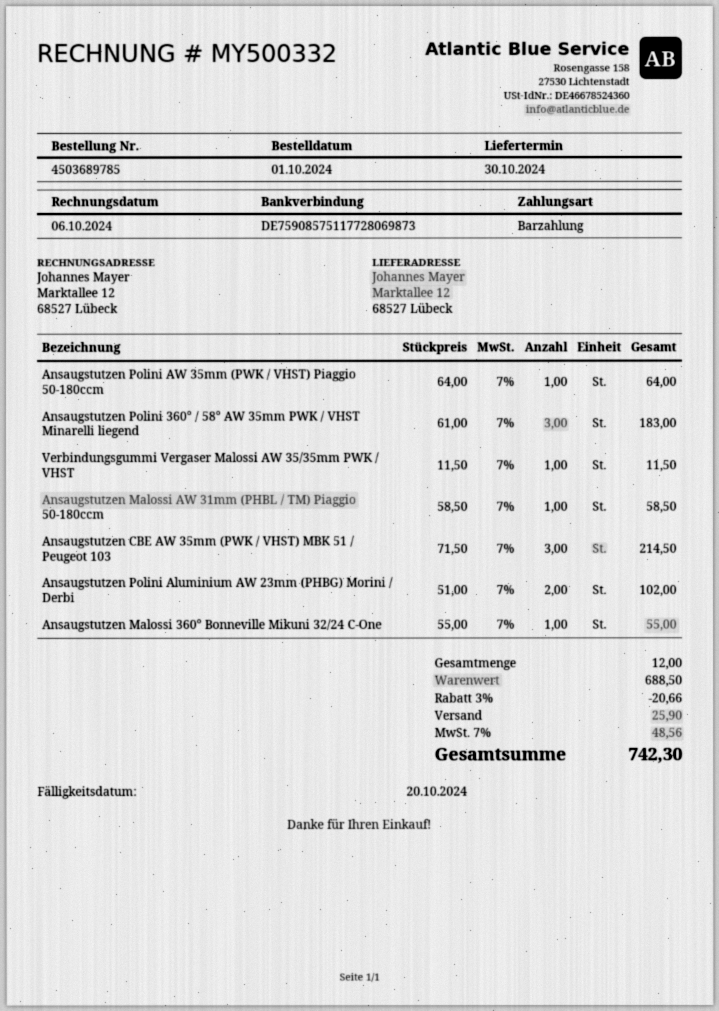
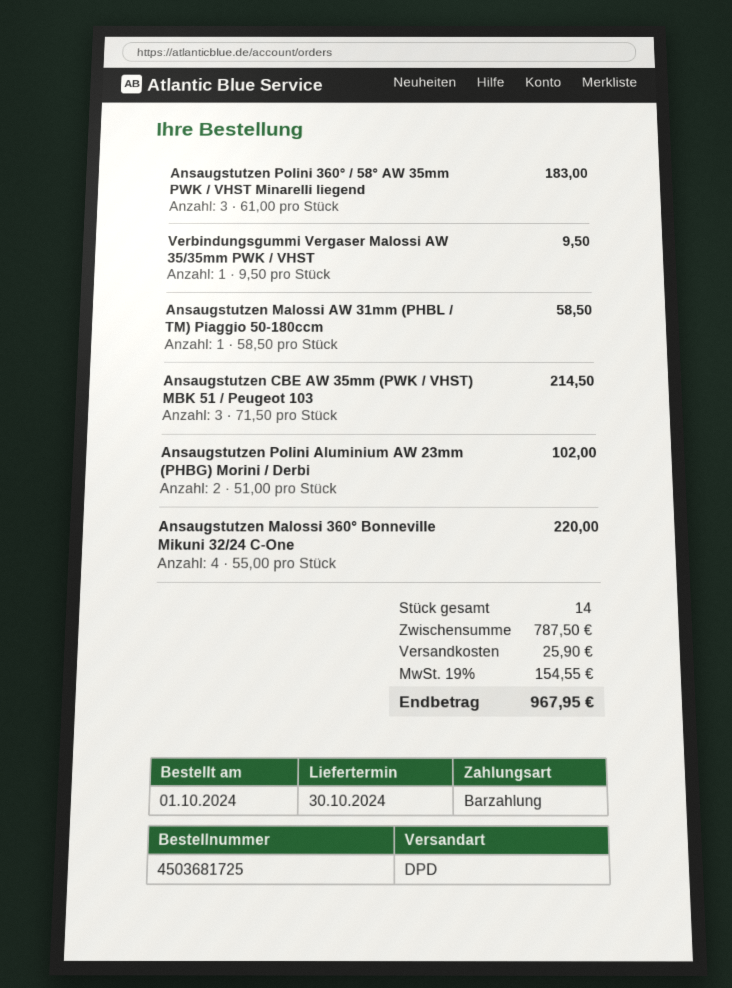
order number: 4503689785 -> 4503681725
Ansaugstutzen Polini AW 35mm (PWK / VHST) Piaggio 50-180ccm: 1 x 64.00 = 64.00 -> none
Verbindungsgummi Vergaser Malossi AW 35/35mm PWK / VHST: 1 x 11.50 = 11.50 -> 1 x 9.50 = 9.50
Ansaugstutzen Malossi 360° Bonneville Mikuni 32/24 C-One: 1 x 55.00 = 55.00 -> 4 x 55.00 = 220.00
total quantity: 12 -> 14
subtotal: 688.50 -> 787.50
discount: 3% = 20.66 -> none
tax: 7% = 48.56 -> 19% = 154.55
total: 742.30 -> 967.95

